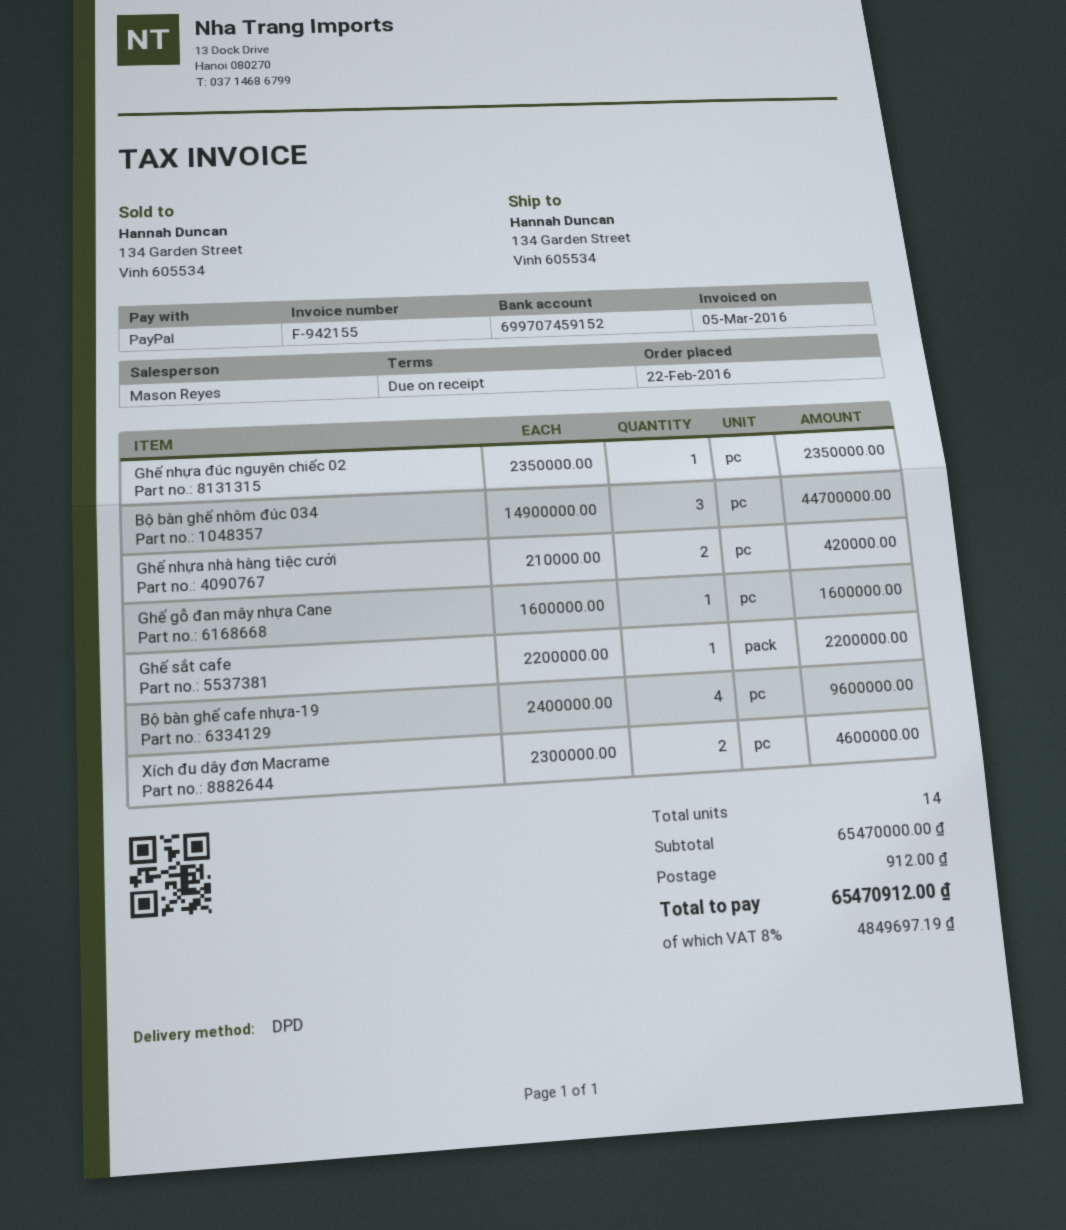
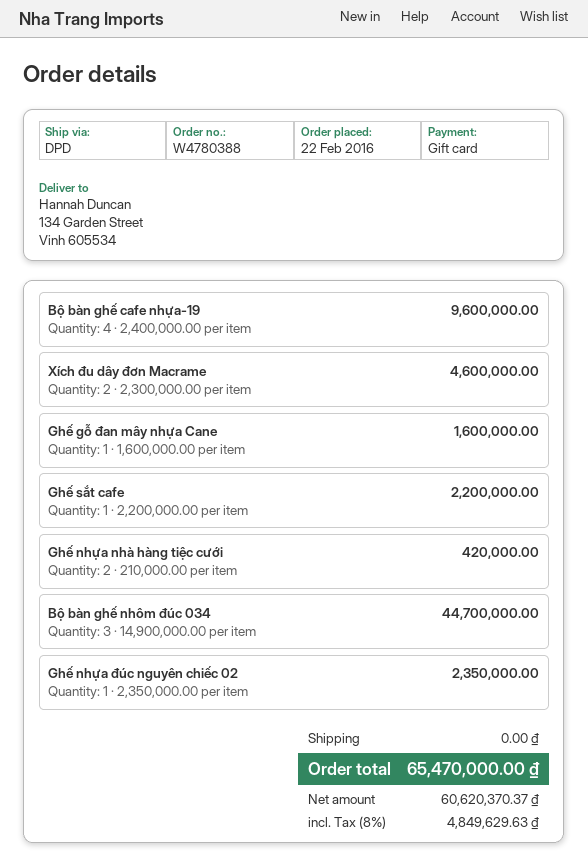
payment method: PayPal -> gift card
shipping: 912.00 -> 0.00
tax: 8% = 4849697.19 -> 8% = 4849629.63
total: 65470912.00 -> 65470000.00

